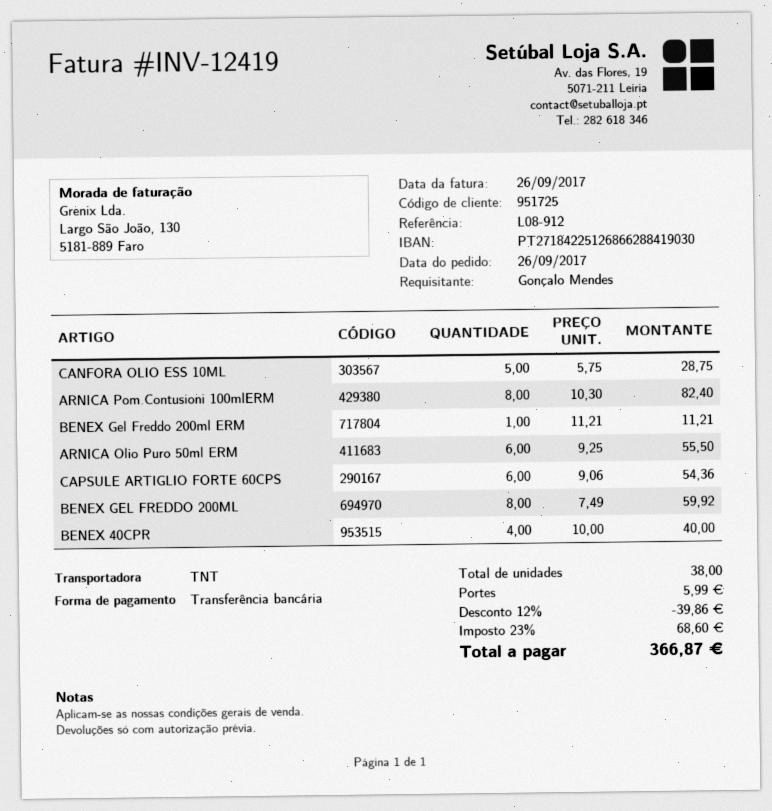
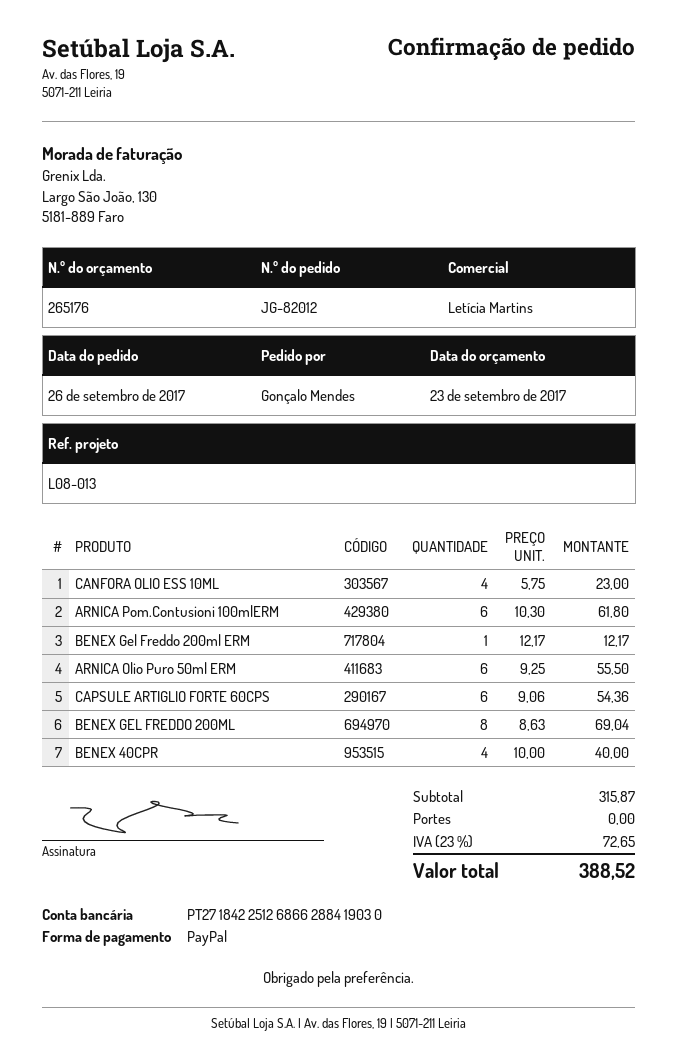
reference: L08-912 -> L08-013
payment method: bank transfer -> PayPal
CANFORA OLIO ESS 10ML: 5 x 5.75 = 28.75 -> 4 x 5.75 = 23.00
ARNICA Pom.Contusioni 100mlERM: 8 x 10.30 = 82.40 -> 6 x 10.30 = 61.80
BENEX Gel Freddo 200ml ERM: 1 x 11.21 = 11.21 -> 1 x 12.17 = 12.17
BENEX GEL FREDDO 200ML: 8 x 7.49 = 59.92 -> 8 x 8.63 = 69.04
discount: 12% = 39.86 -> none
shipping: 5.99 -> 0.00
tax: 23% = 68.60 -> 23% = 72.65
total: 366.87 -> 388.52

